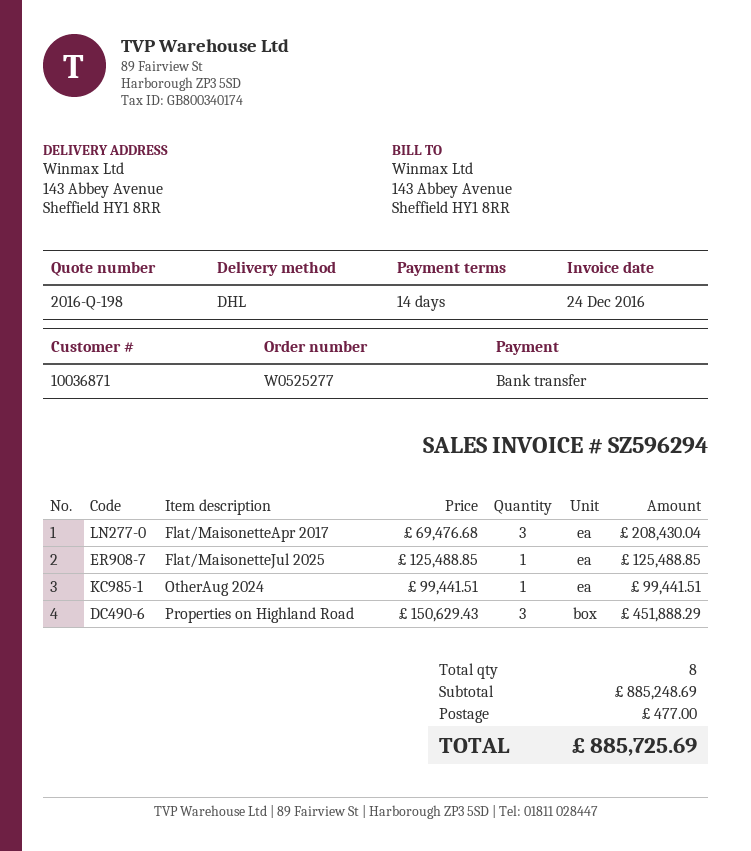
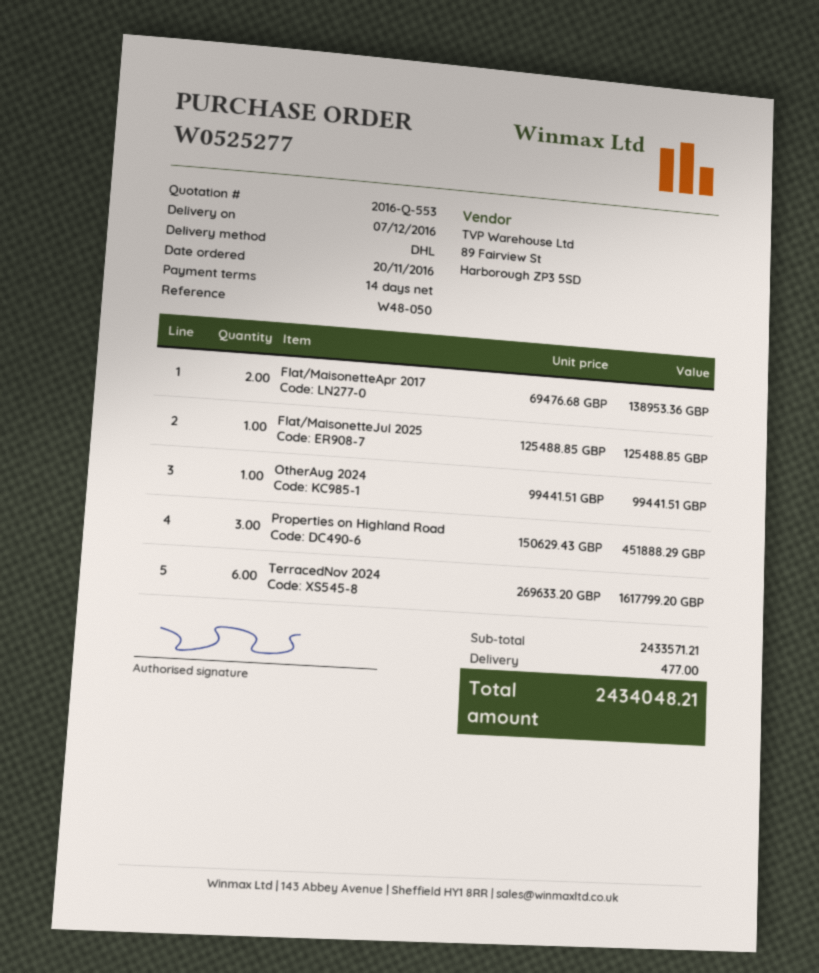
quote number: 2016-Q-198 -> 2016-Q-553
Flat/MaisonetteApr 2017: 3 x 69476.68 = 208430.04 -> 2 x 69476.68 = 138953.36
TerracedNov 2024: none -> 6 x 269633.20 = 1617799.20
subtotal: 885248.69 -> 2433571.21
total: 885725.69 -> 2434048.21

